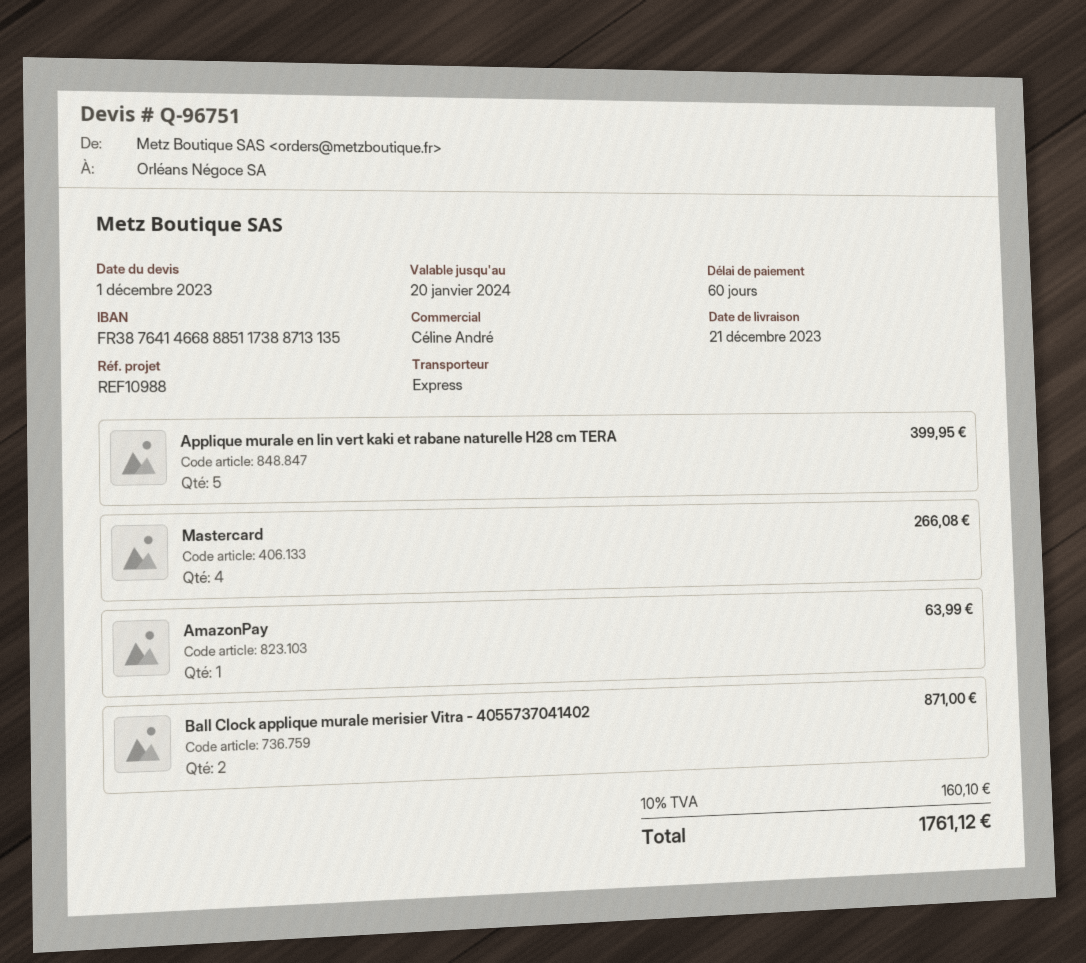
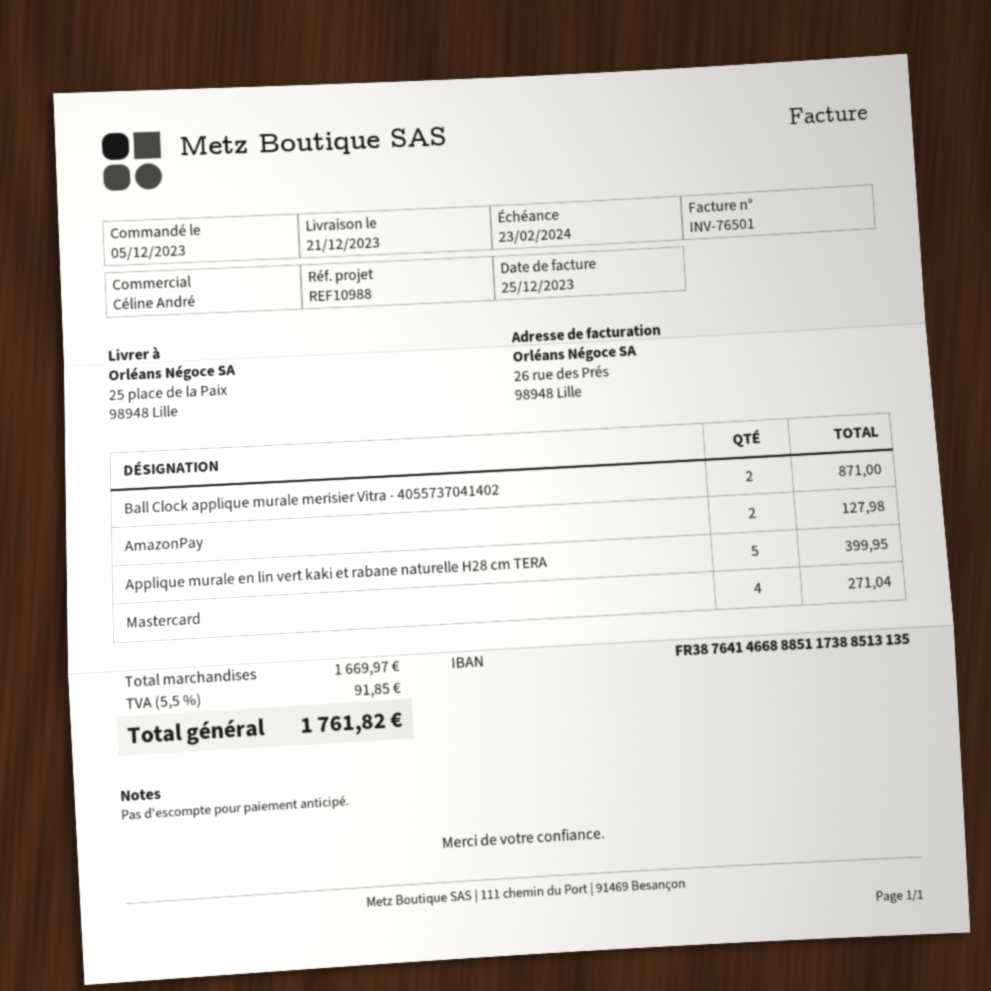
bank account: FR3876414668885117388713135 -> FR3876414668885117388513135
Mastercard: 4 for 266.08 -> 4 for 271.04
AmazonPay: 1 for 63.99 -> 2 for 127.98
tax: 10% = 160.10 -> 5.5% = 91.85
total: 1761.12 -> 1761.82

